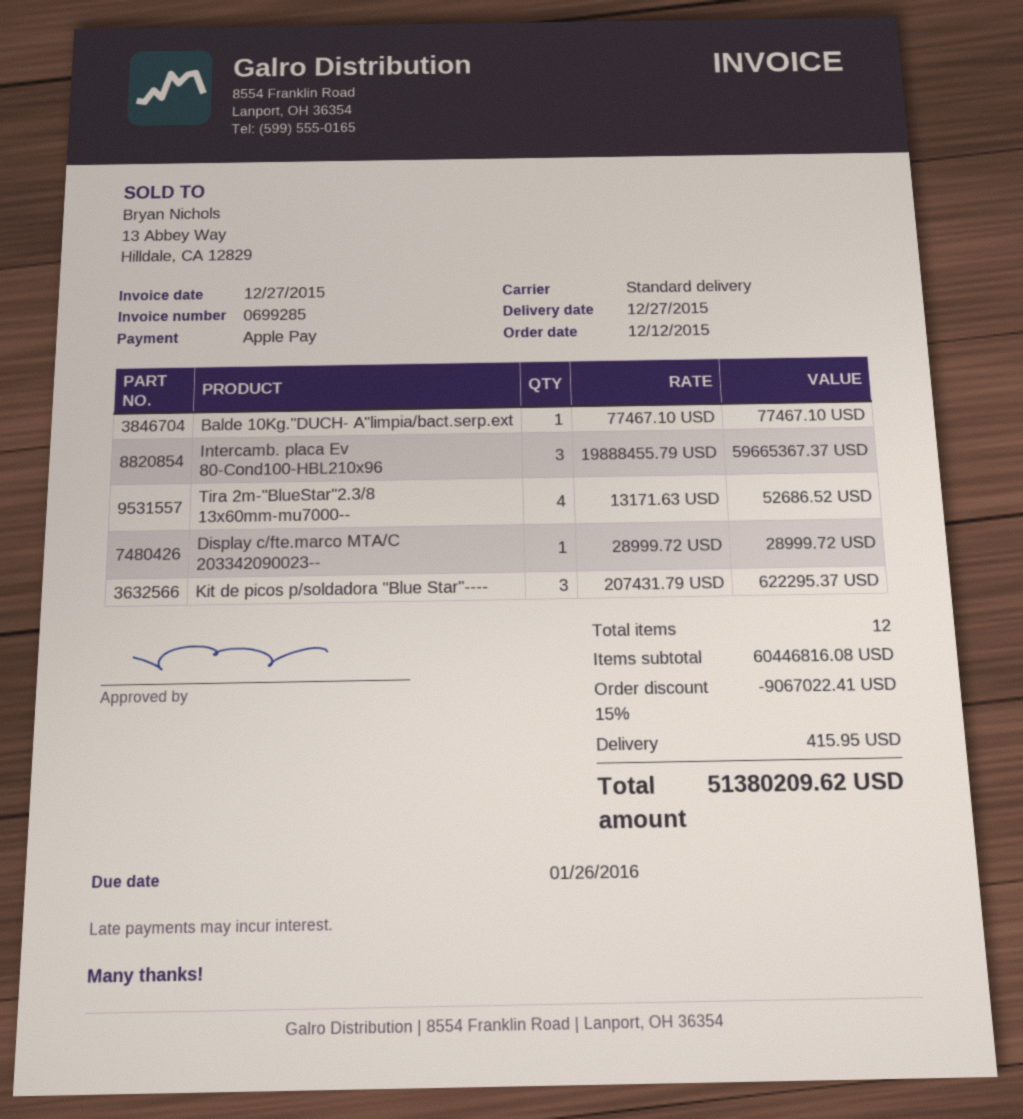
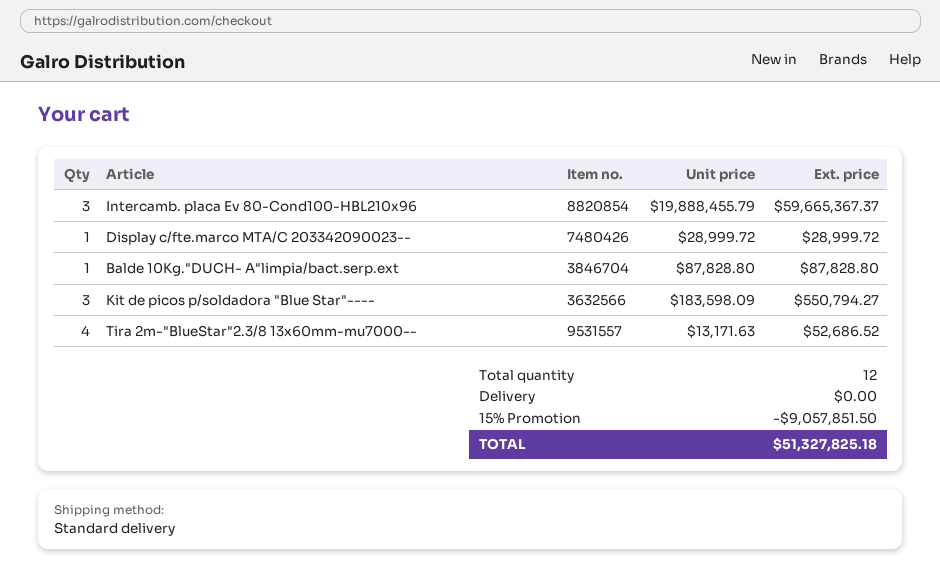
Balde 10Kg."DUCH- A"limpia/bact.serp.ext: 1 x 77467.10 = 77467.10 -> 1 x 87828.80 = 87828.80
Kit de picos p/soldadora "Blue Star"----: 3 x 207431.79 = 622295.37 -> 3 x 183598.09 = 550794.27
discount: 15% = 9067022.41 -> 15% = 9057851.50
shipping: 415.95 -> 0.00
total: 51380209.62 -> 51327825.18

